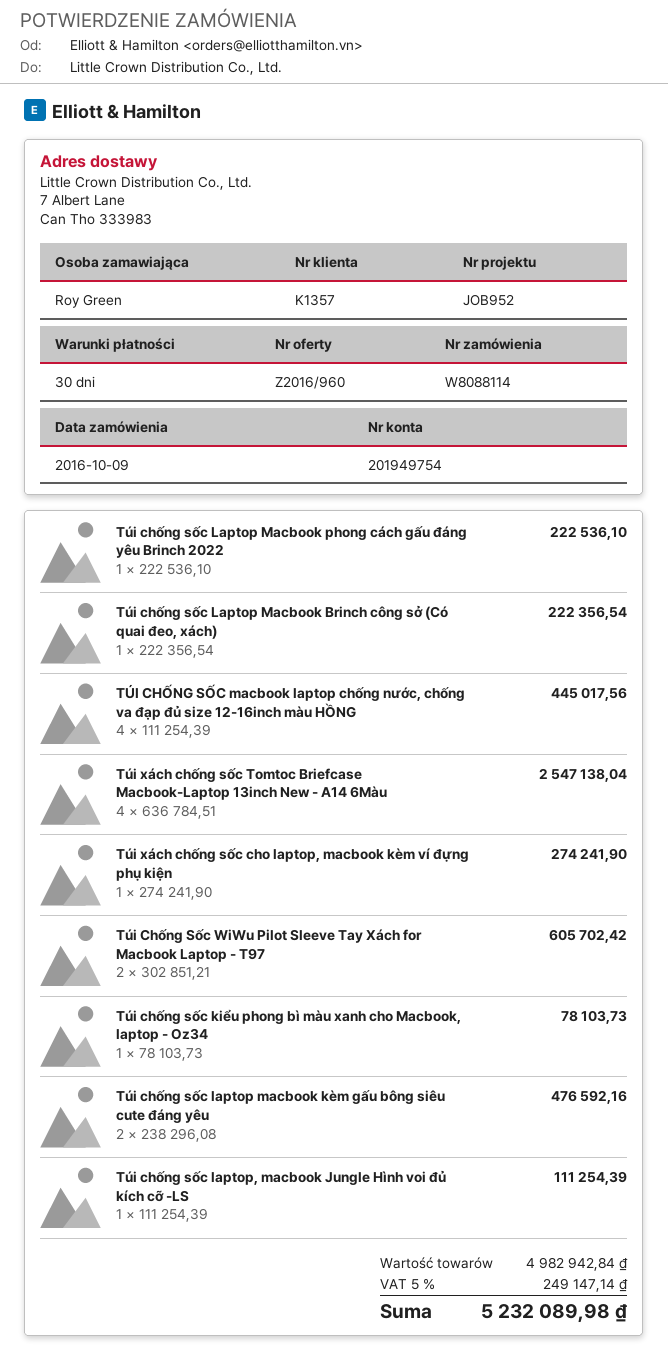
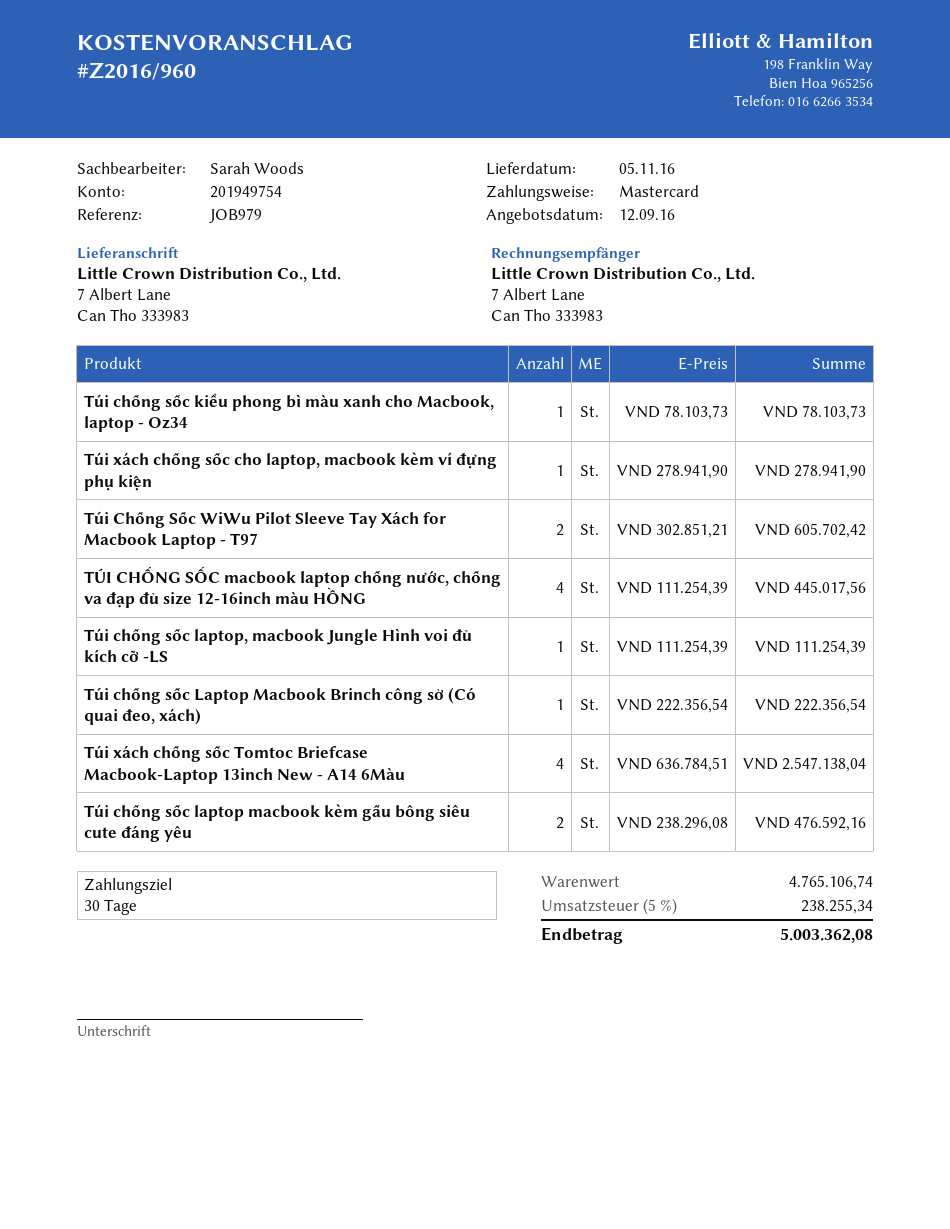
reference: JOB952 -> JOB979
Túi chống sốc Laptop Macbook phong cách gấu đáng yêu Brinch 2022: 1 x 222536.10 = 222536.10 -> none
Túi xách chống sốc cho laptop, macbook kèm ví đựng phụ kiện: 1 x 274241.90 = 274241.90 -> 1 x 278941.90 = 278941.90
subtotal: 4982942.84 -> 4765106.74
tax: 5% = 249147.14 -> 5% = 238255.34
total: 5232089.98 -> 5003362.08

